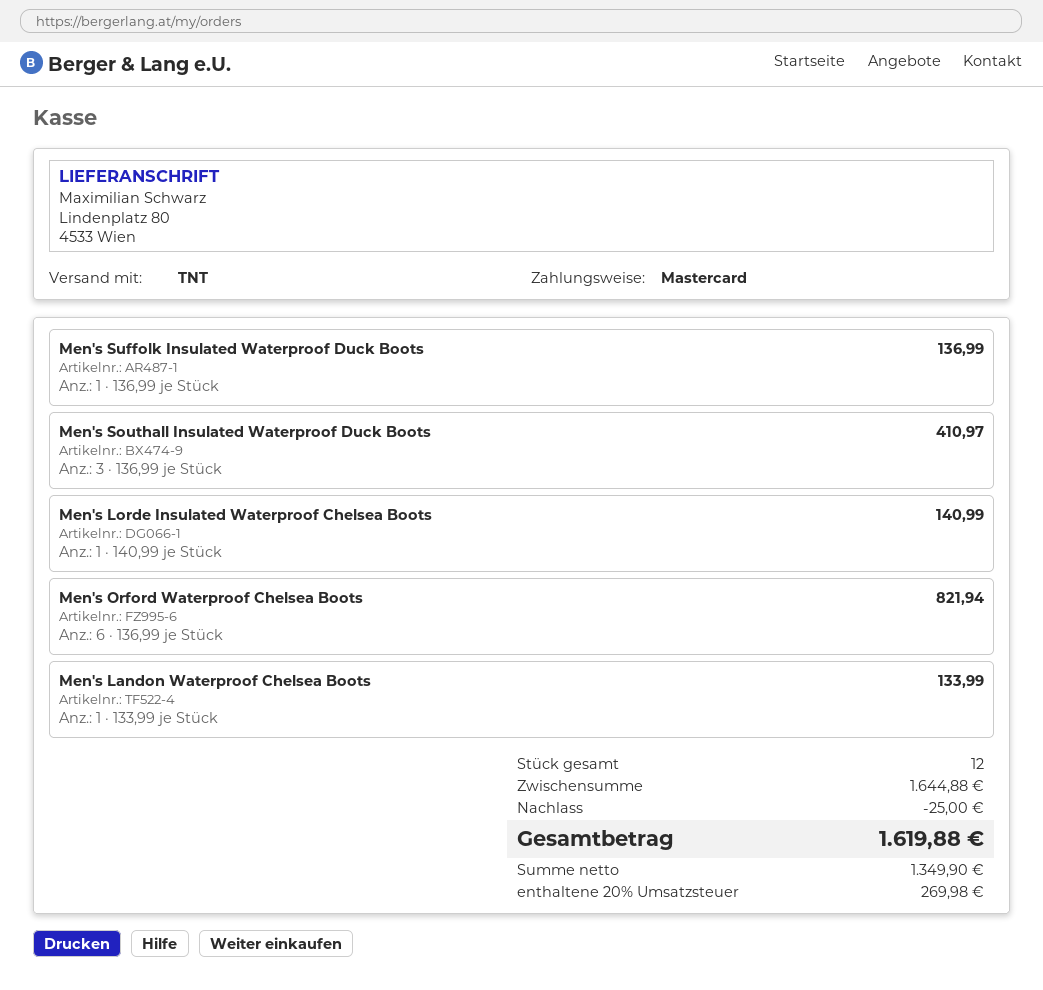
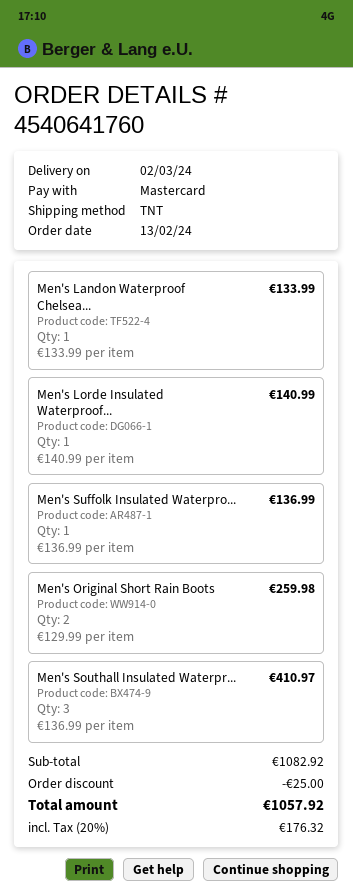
Men's Orford Waterproof Chelsea Boots: 6 x 136.99 = 821.94 -> none
Men's Original Short Rain Boots: none -> 2 x 129.99 = 259.98
subtotal: 1644.88 -> 1082.92
tax: 20% = 269.98 -> 20% = 176.32
total: 1619.88 -> 1057.92

